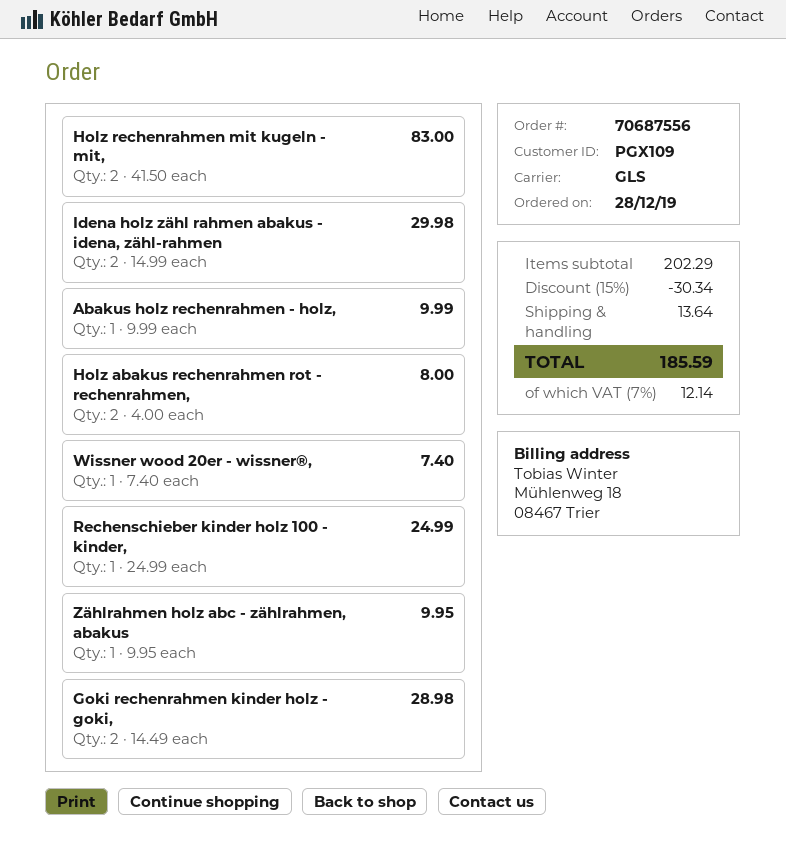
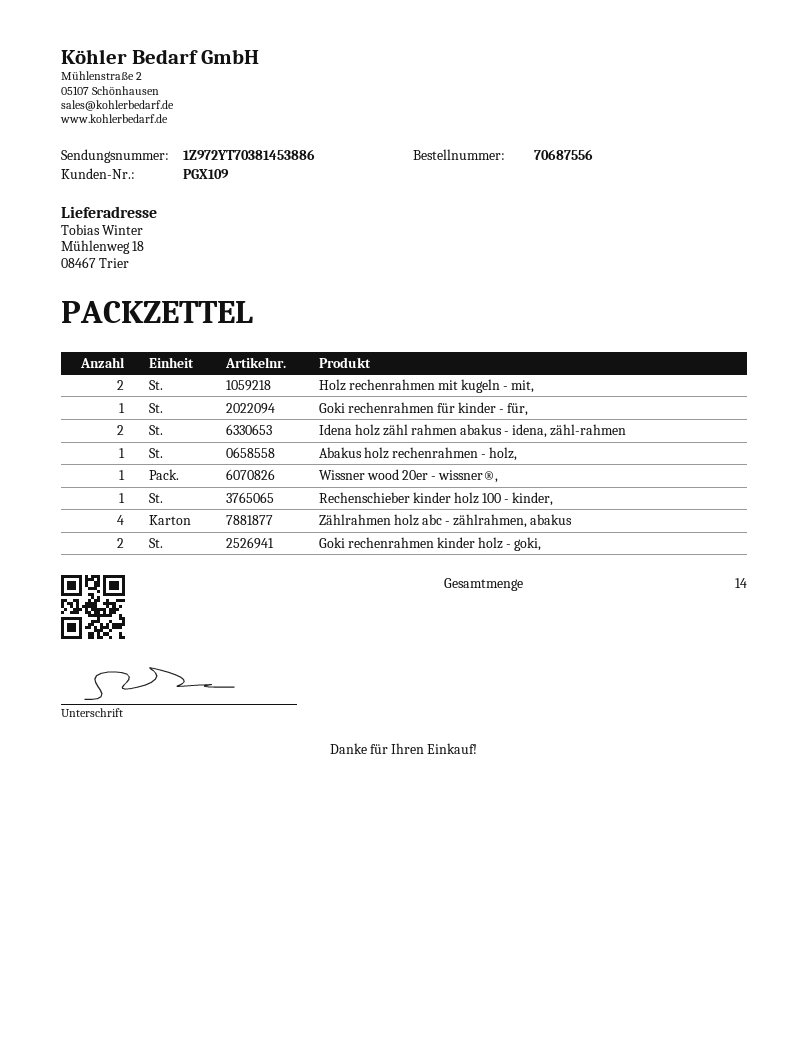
Holz abakus rechenrahmen rot - rechenrahmen,: 2 -> none
Zählrahmen holz abc - zählrahmen, abakus: 1 -> 4
Goki rechenrahmen für kinder - für,: none -> 1

